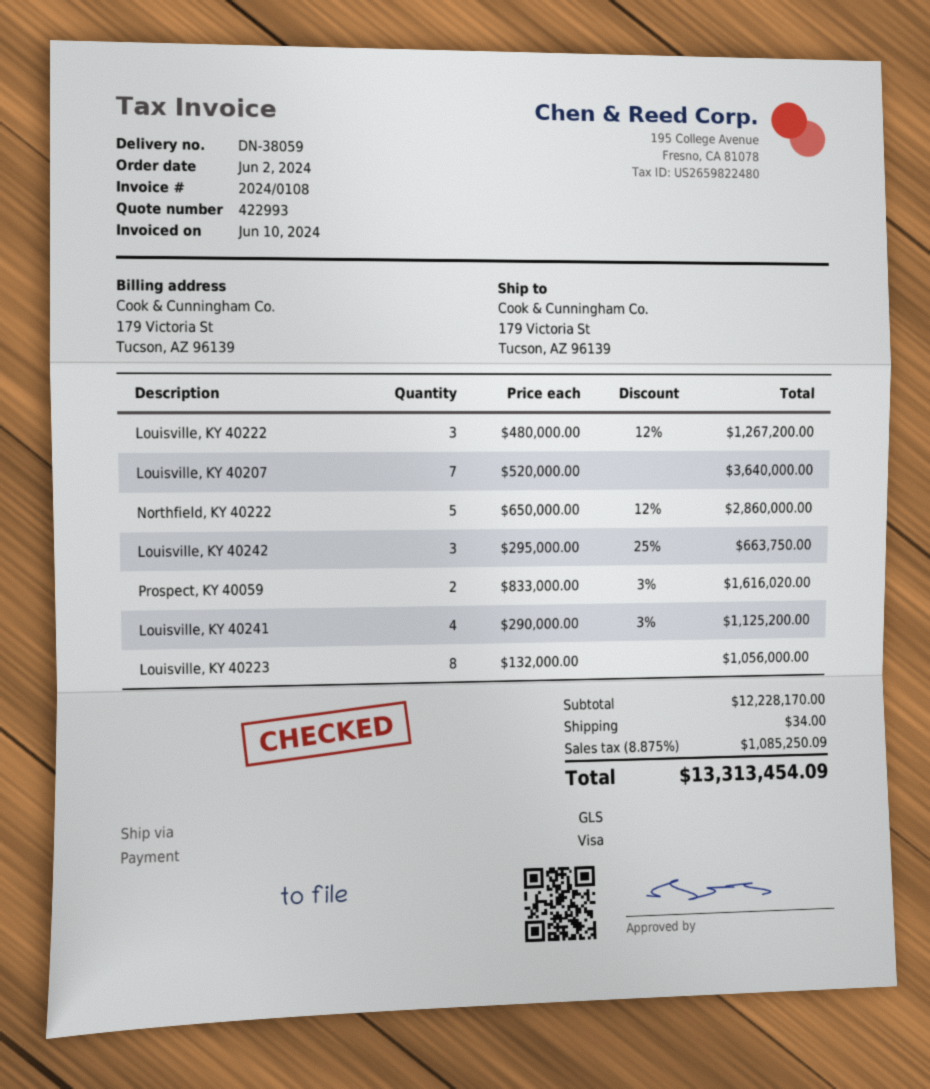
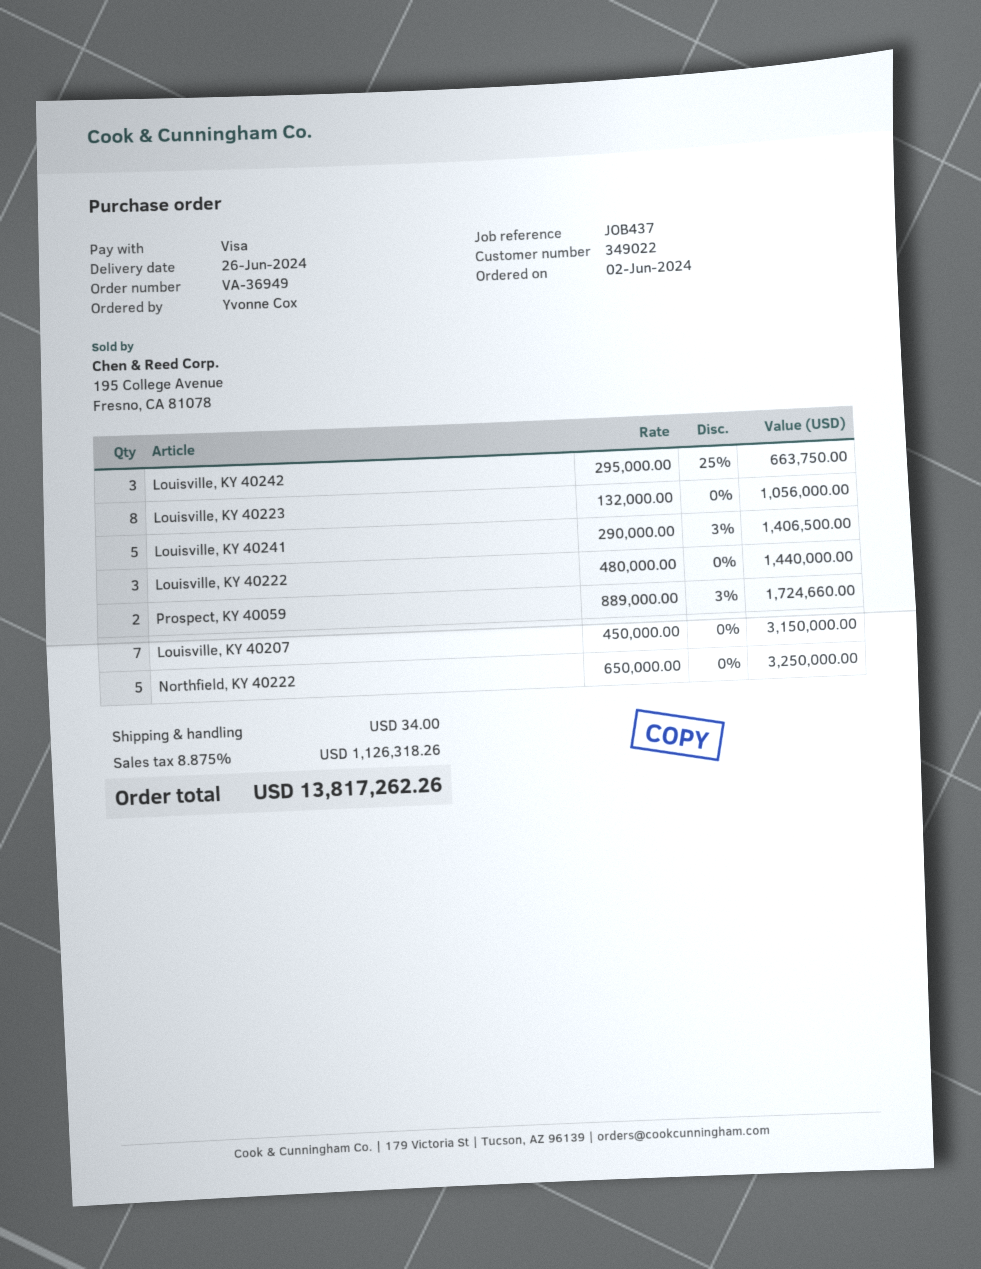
Louisville, KY 40222: 3 x 480000.00 - 12% = 1267200.00 -> 3 x 480000.00 = 1440000.00
Louisville, KY 40207: 7 x 520000.00 = 3640000.00 -> 7 x 450000.00 = 3150000.00
Northfield, KY 40222: 5 x 650000.00 - 12% = 2860000.00 -> 5 x 650000.00 = 3250000.00
Prospect, KY 40059: 2 x 833000.00 - 3% = 1616020.00 -> 2 x 889000.00 - 3% = 1724660.00
Louisville, KY 40241: 4 x 290000.00 - 3% = 1125200.00 -> 5 x 290000.00 - 3% = 1406500.00
tax: 8.875% = 1085250.09 -> 8.875% = 1126318.26
total: 13313454.09 -> 13817262.26

